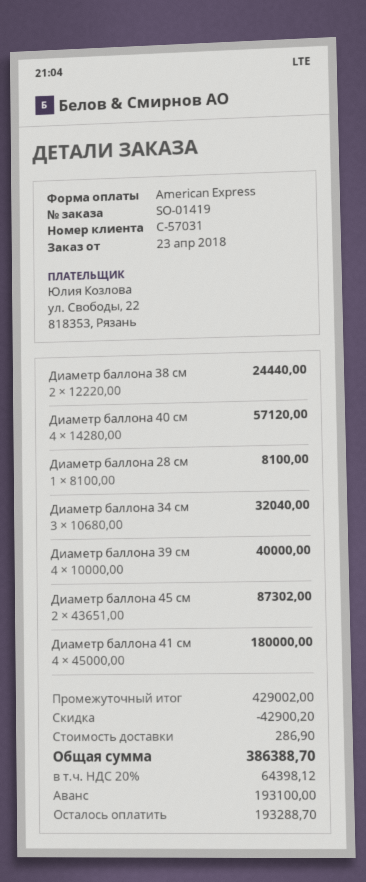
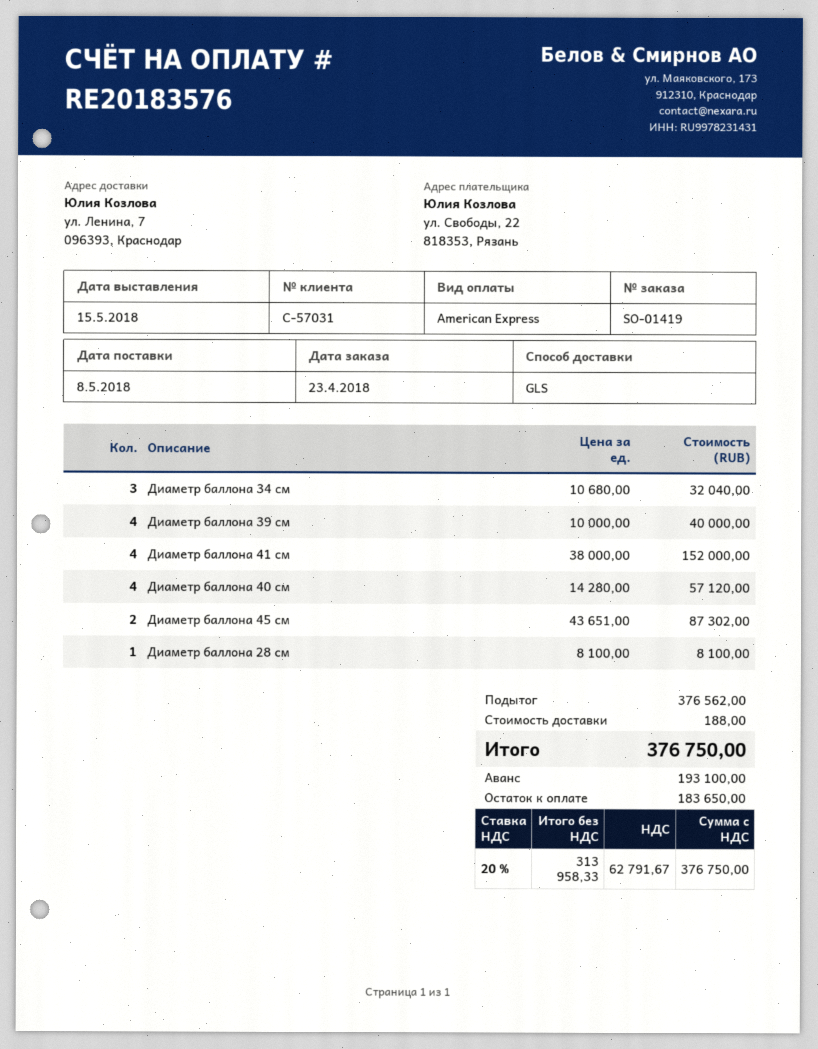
Диаметр баллона 38 см: 2 x 12220.00 = 24440.00 -> none
Диаметр баллона 41 см: 4 x 45000.00 = 180000.00 -> 4 x 38000.00 = 152000.00
subtotal: 429002.00 -> 376562.00
discount: 42900.20 -> none
shipping: 286.90 -> 188.00
tax: 20% = 64398.12 -> 20% = 62791.67
total: 386388.70 -> 376750.00
balance: 193288.70 -> 183650.00

